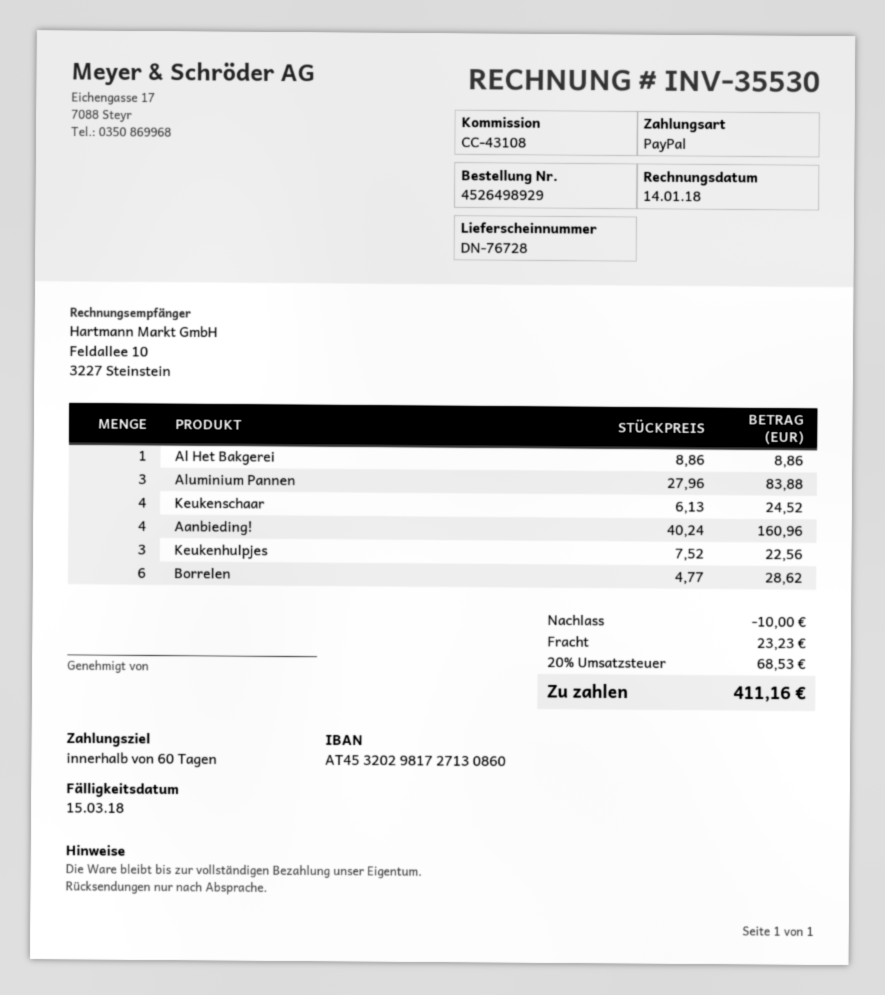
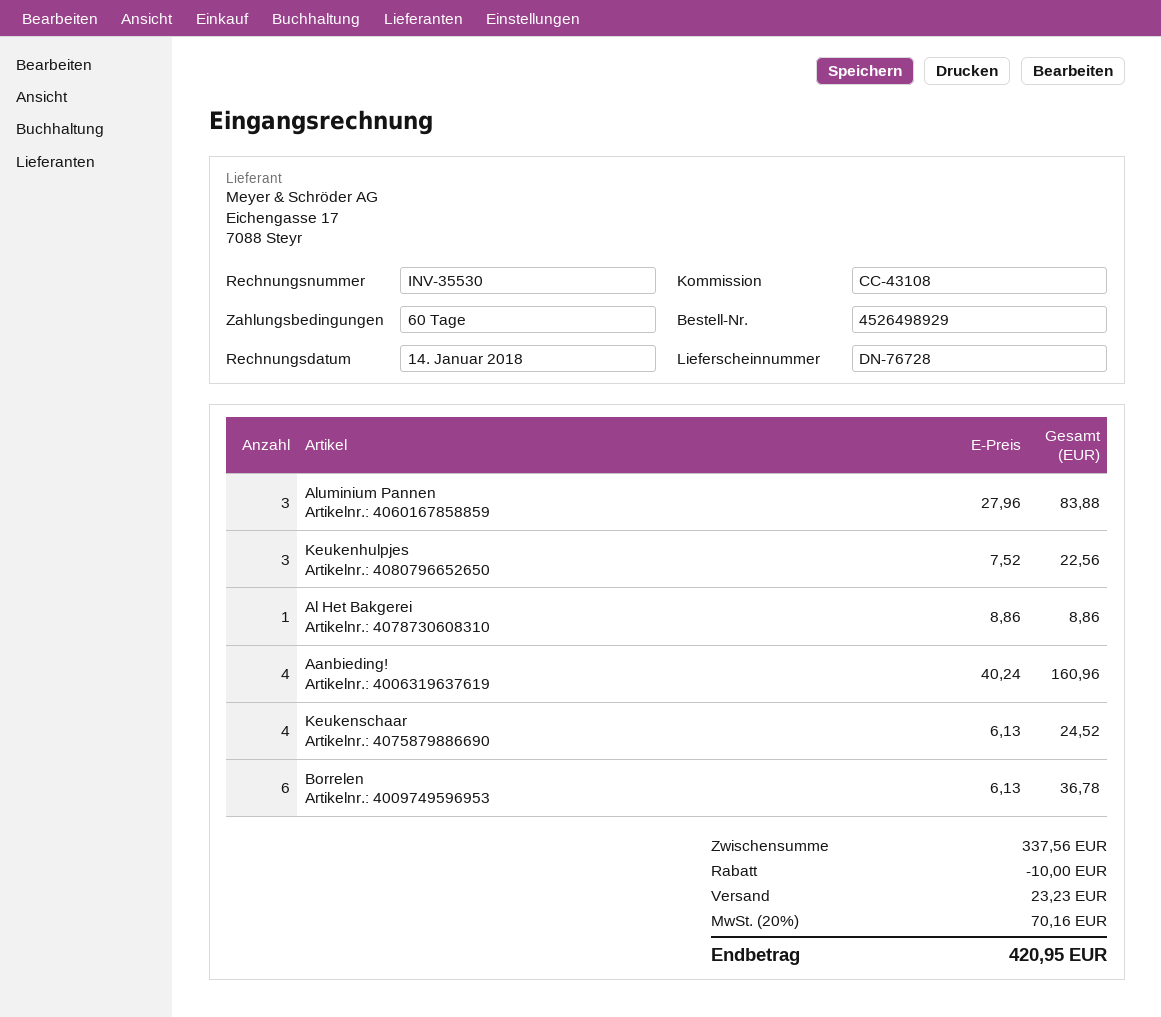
Borrelen: 6 x 4.77 = 28.62 -> 6 x 6.13 = 36.78
tax: 20% = 68.53 -> 20% = 70.16
total: 411.16 -> 420.95

